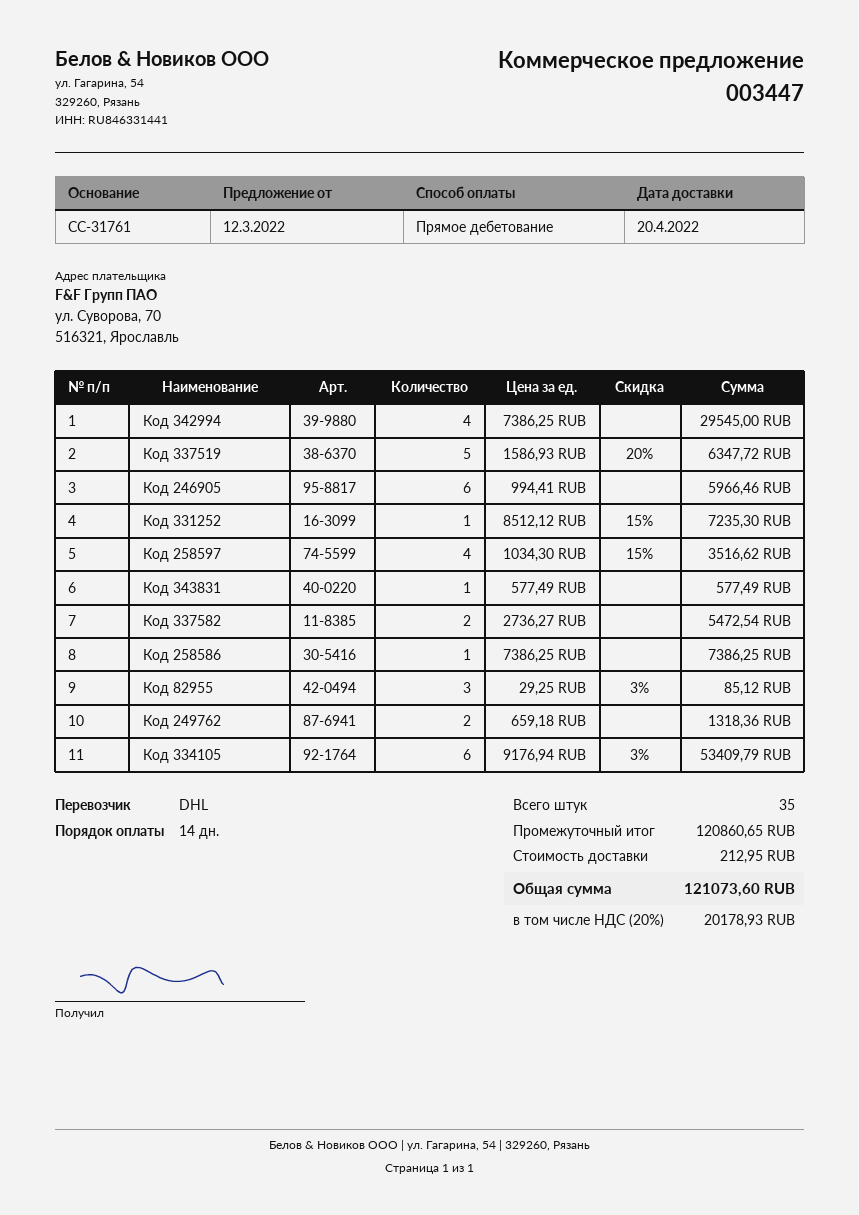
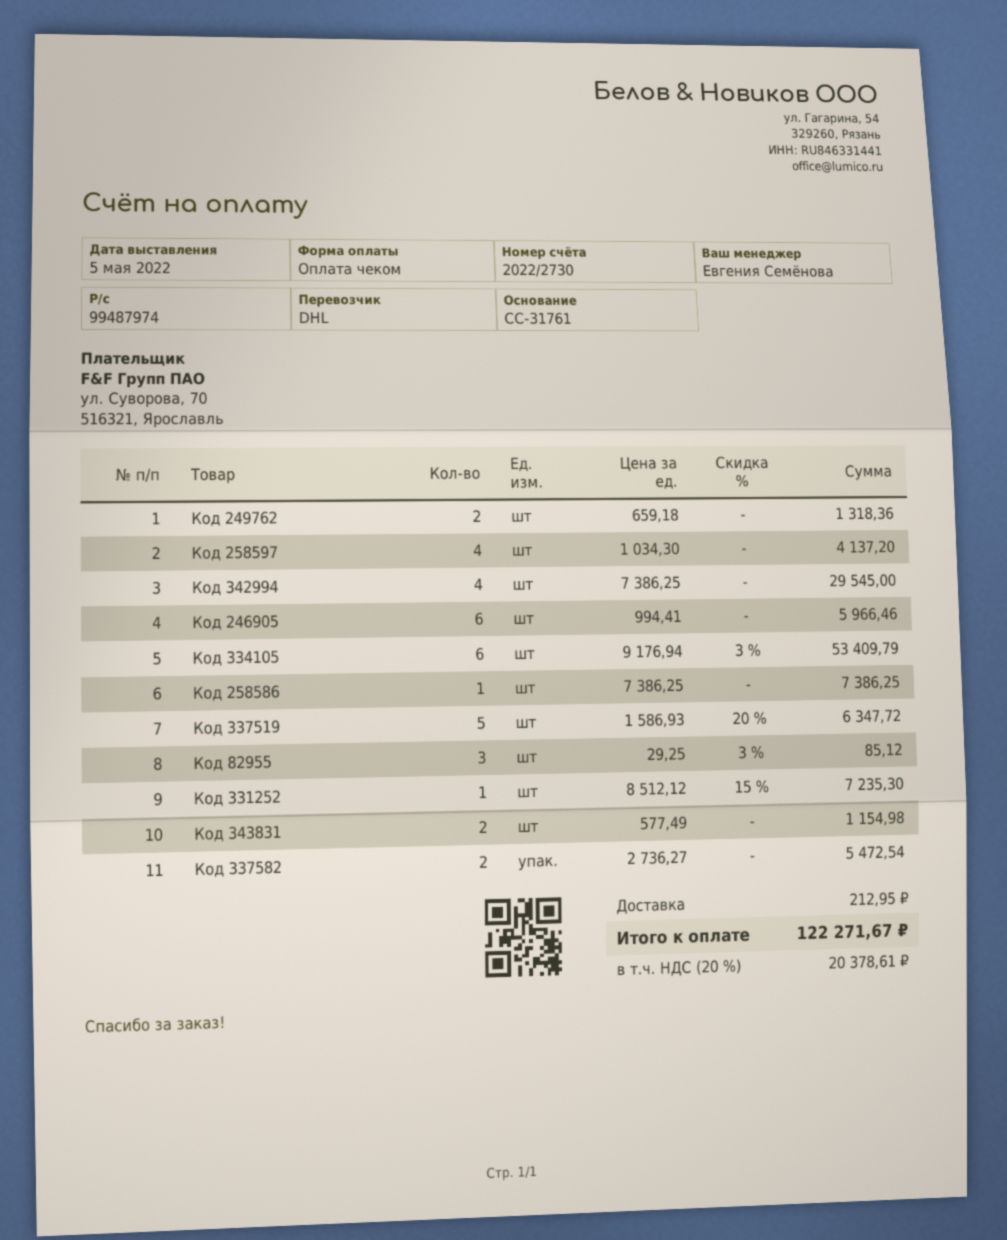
payment method: direct debit -> cheque
Код 258597: 4 x 1034.30 - 15% = 3516.62 -> 4 x 1034.30 = 4137.20
Код 343831: 1 x 577.49 = 577.49 -> 2 x 577.49 = 1154.98
tax: 20% = 20178.93 -> 20% = 20378.61
total: 121073.60 -> 122271.67

